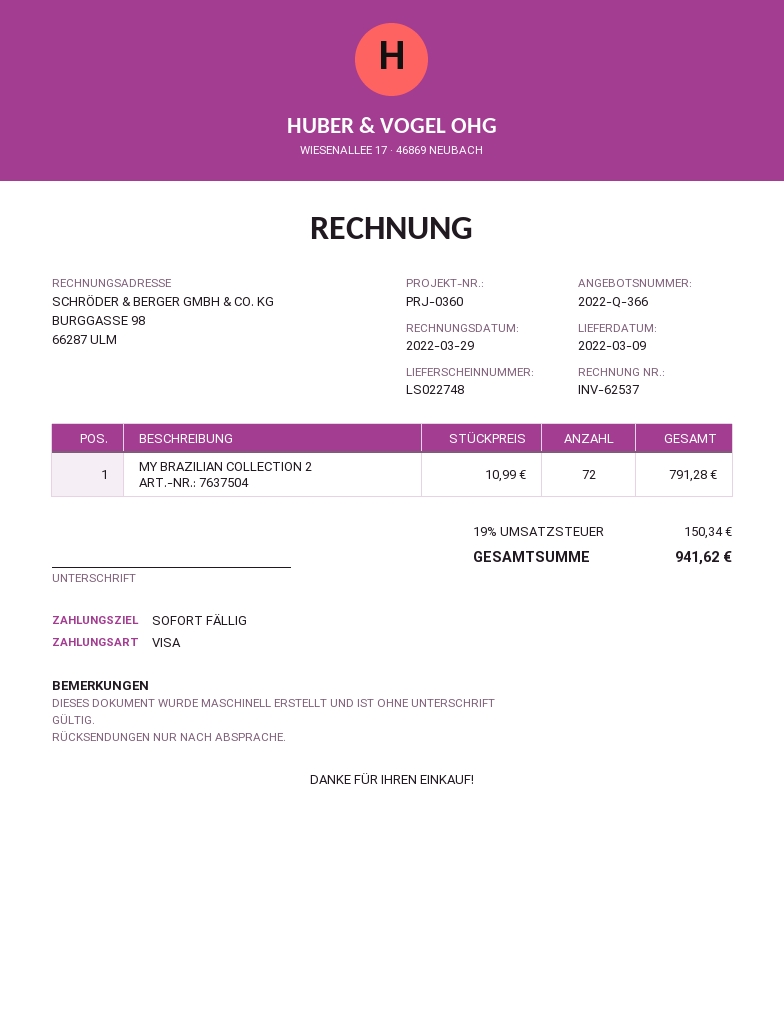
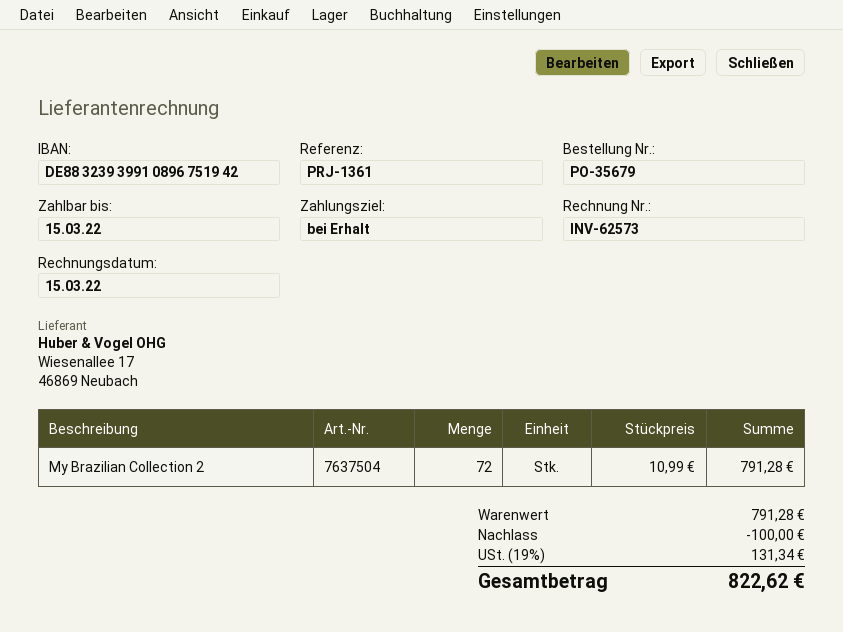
invoice number: INV-62537 -> INV-62573
invoice date: 2022-03-29 -> 2022-03-15
reference: PRJ-0360 -> PRJ-1361
discount: none -> 100.00
tax: 19% = 150.34 -> 19% = 131.34
total: 941.62 -> 822.62

